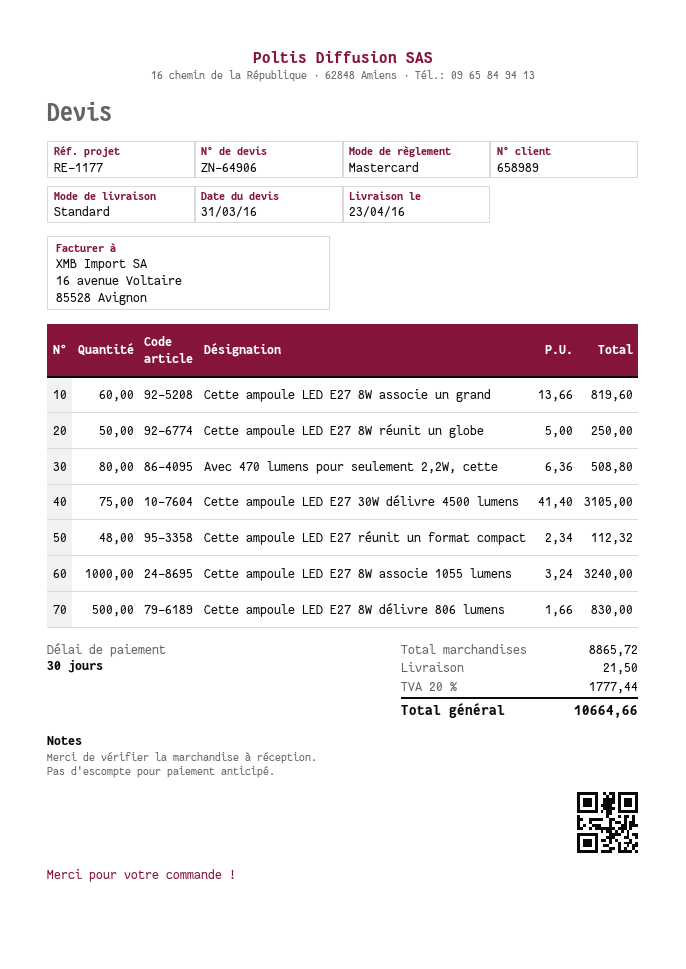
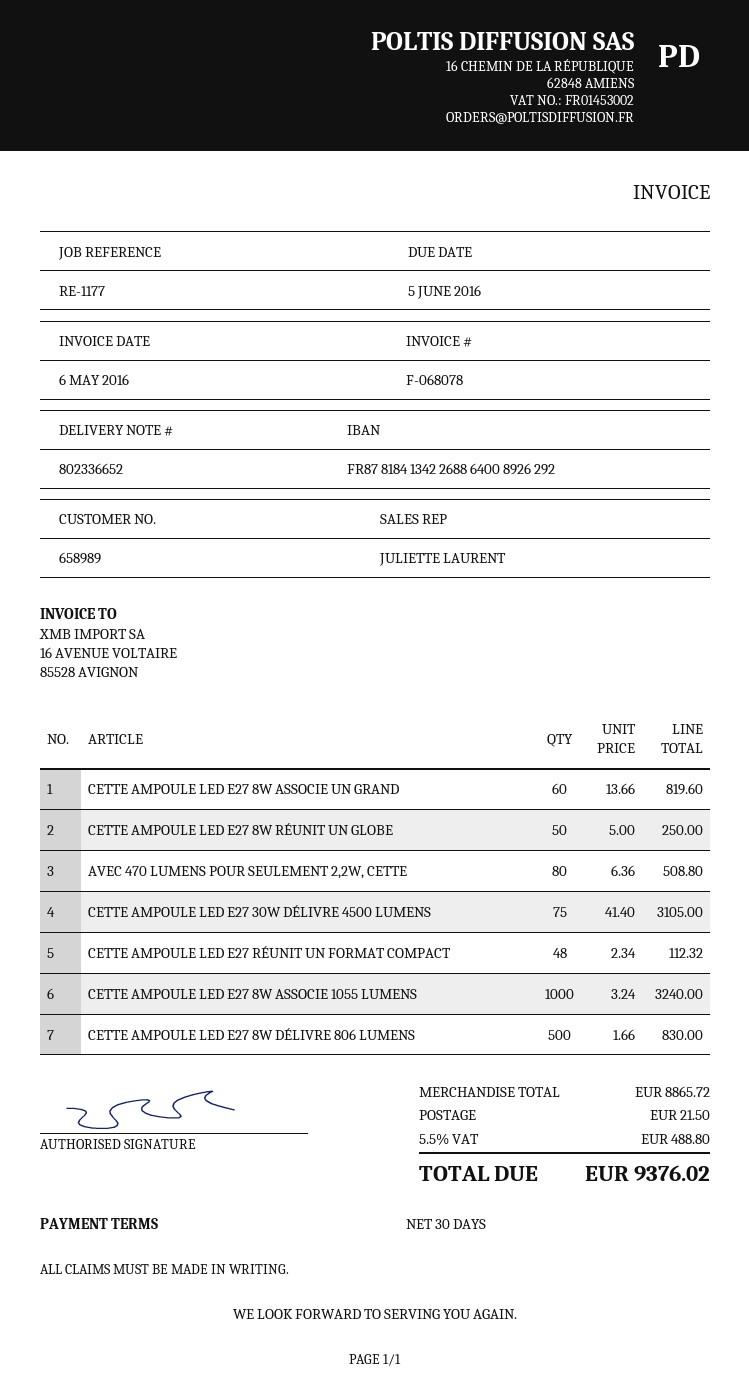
tax: 20% = 1777.44 -> 5.5% = 488.80
total: 10664.66 -> 9376.02

